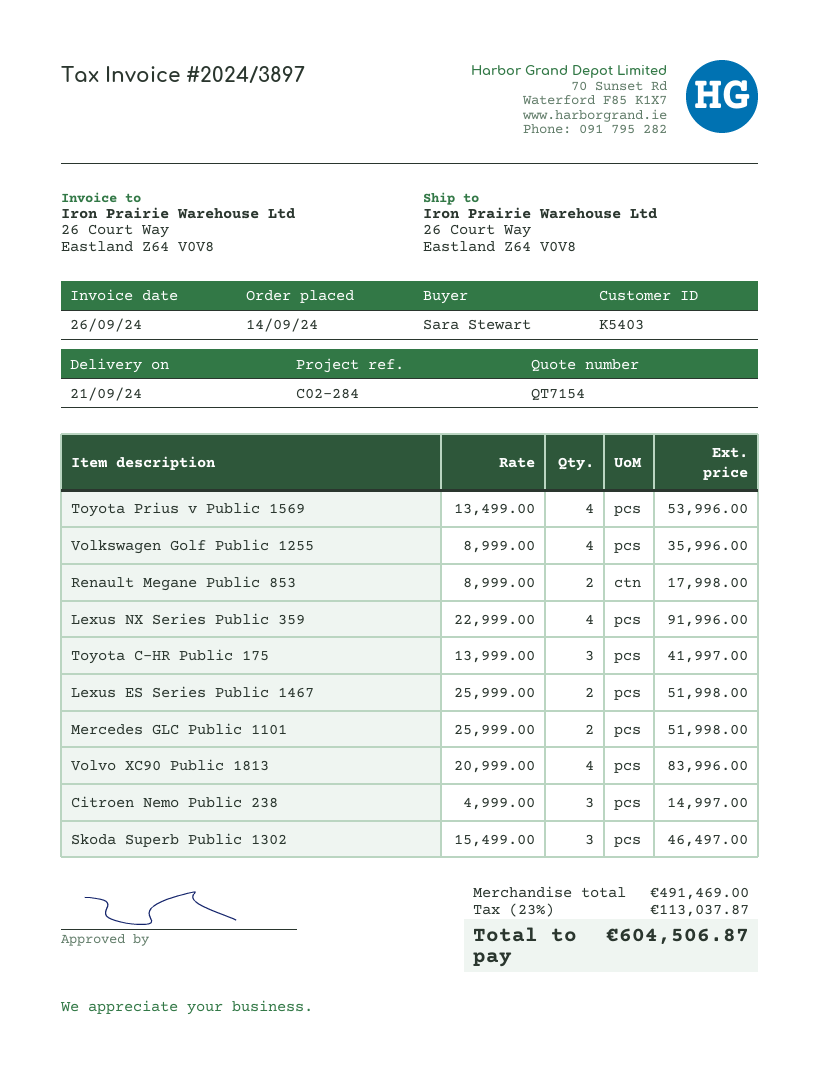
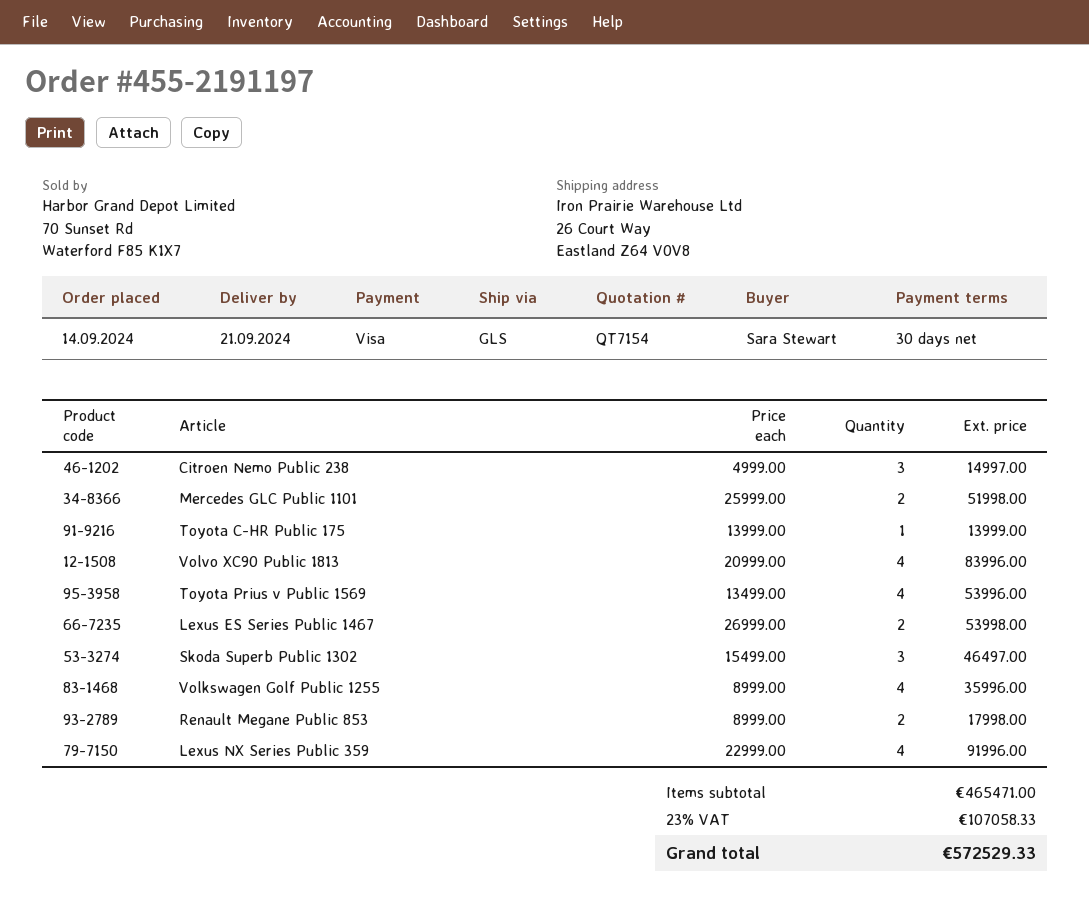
Toyota C-HR Public 175: 3 x 13999.00 = 41997.00 -> 1 x 13999.00 = 13999.00
Lexus ES Series Public 1467: 2 x 25999.00 = 51998.00 -> 2 x 26999.00 = 53998.00
subtotal: 491469.00 -> 465471.00
tax: 23% = 113037.87 -> 23% = 107058.33
total: 604506.87 -> 572529.33

